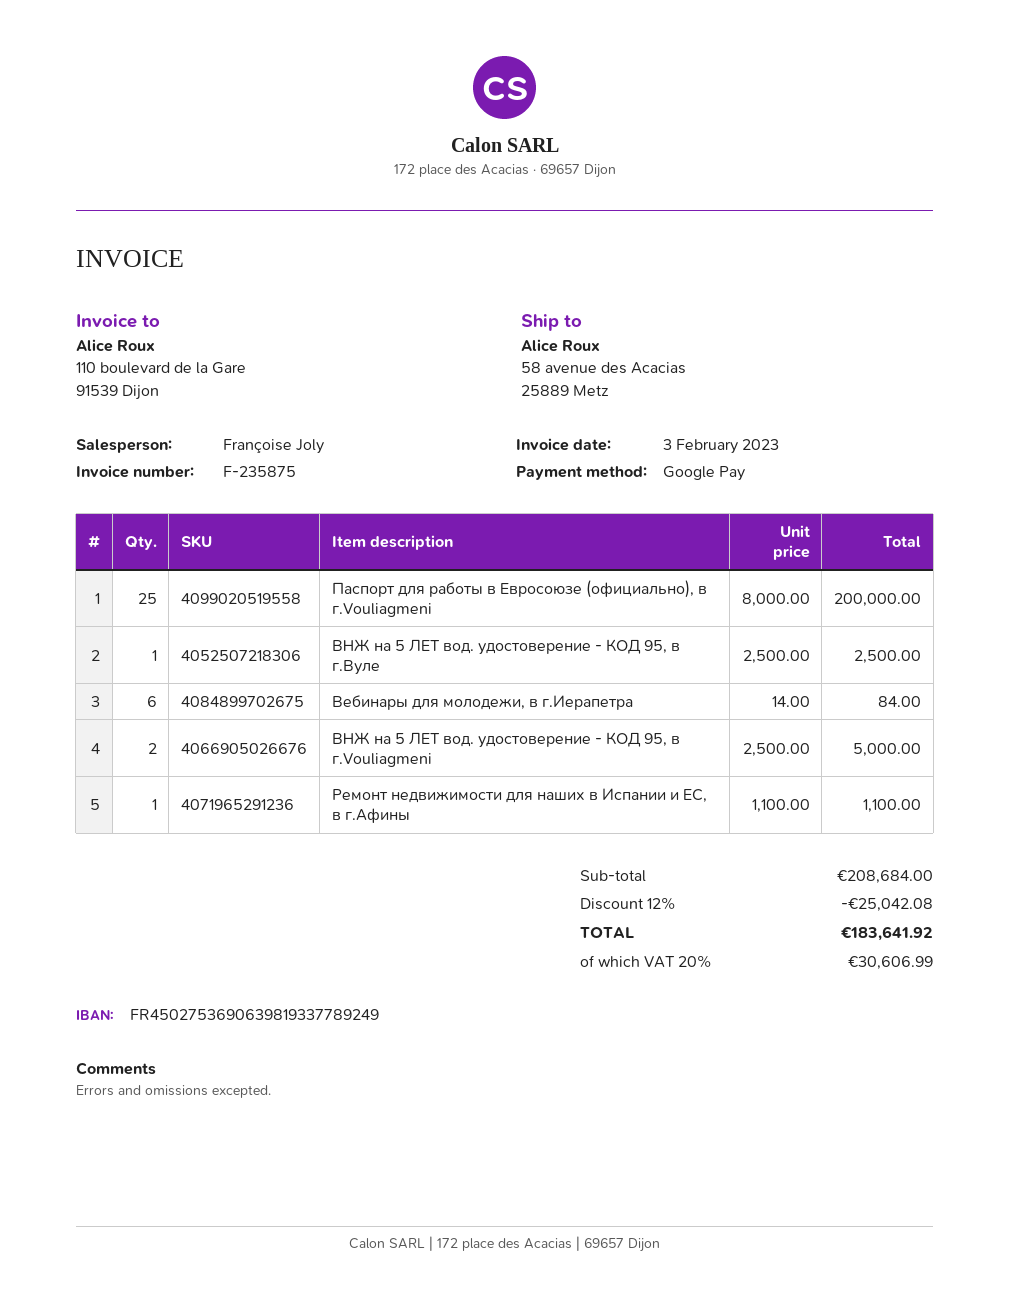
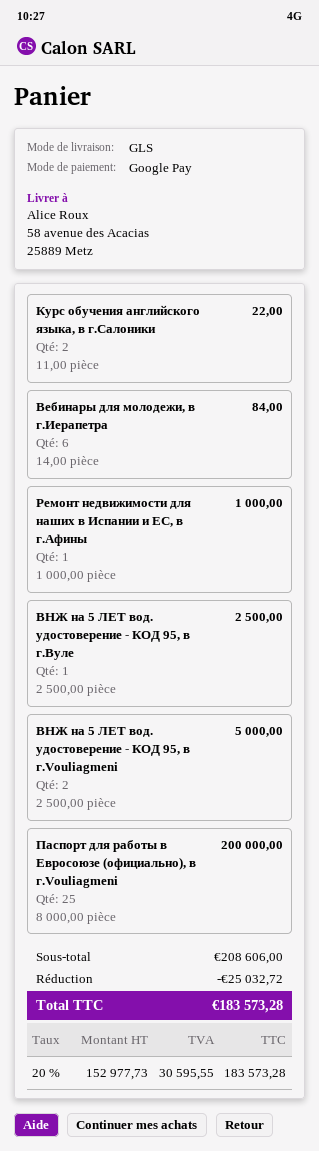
Ремонт недвижимости для наших в Испании и ЕС, в г.Афины: 1 x 1100.00 = 1100.00 -> 1 x 1000.00 = 1000.00
Курс обучения английского языка, в г.Салоники: none -> 2 x 11.00 = 22.00
subtotal: 208684.00 -> 208606.00
discount: 25042.08 -> 25032.72
tax: 20% = 30606.99 -> 20% = 30595.55
total: 183641.92 -> 183573.28

